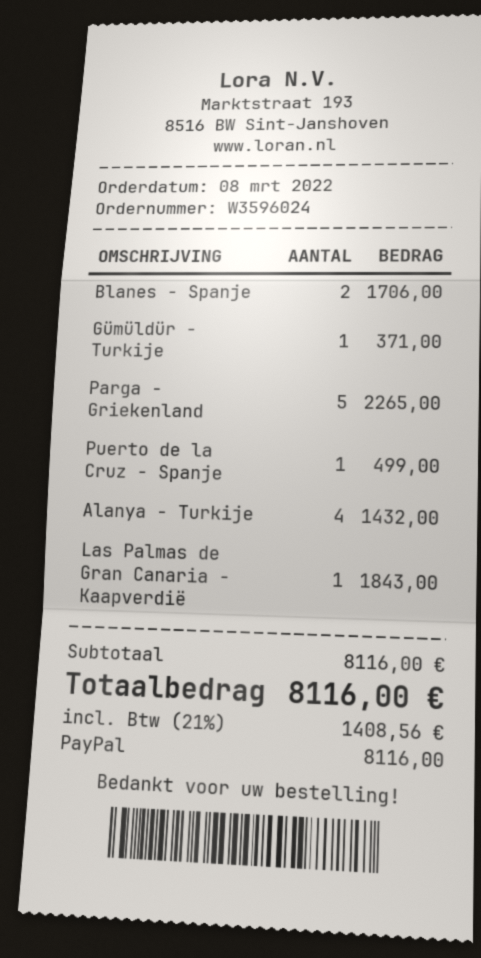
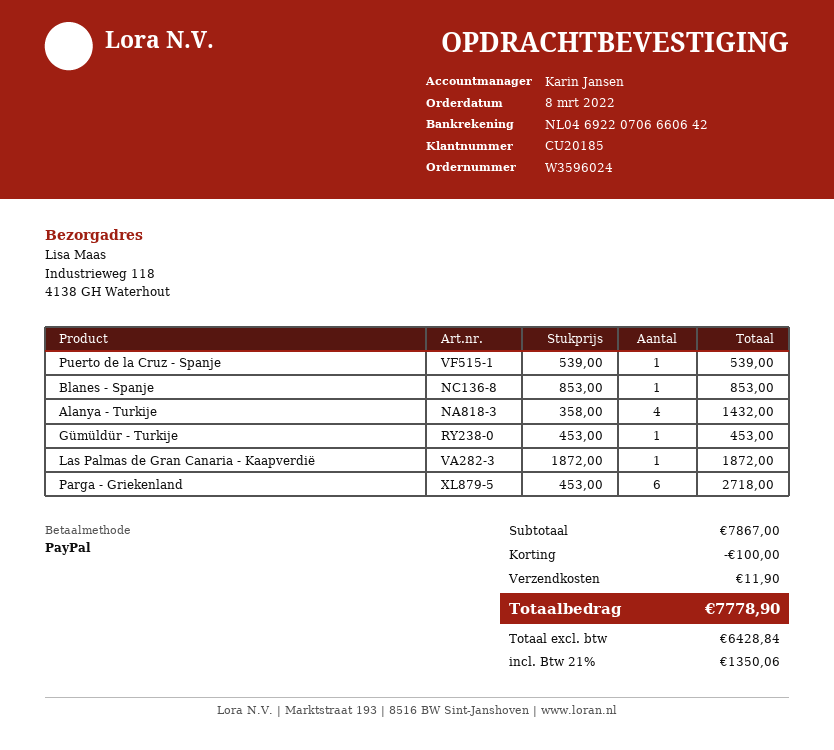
Blanes - Spanje: 2 for 1706.00 -> 1 for 853.00
Gümüldür - Turkije: 1 for 371.00 -> 1 for 453.00
Parga - Griekenland: 5 for 2265.00 -> 6 for 2718.00
Puerto de la Cruz - Spanje: 1 for 499.00 -> 1 for 539.00
Las Palmas de Gran Canaria - Kaapverdië: 1 for 1843.00 -> 1 for 1872.00
subtotal: 8116.00 -> 7867.00
discount: none -> 100.00
shipping: none -> 11.90
tax: 21% = 1408.56 -> 21% = 1350.06
total: 8116.00 -> 7778.90

